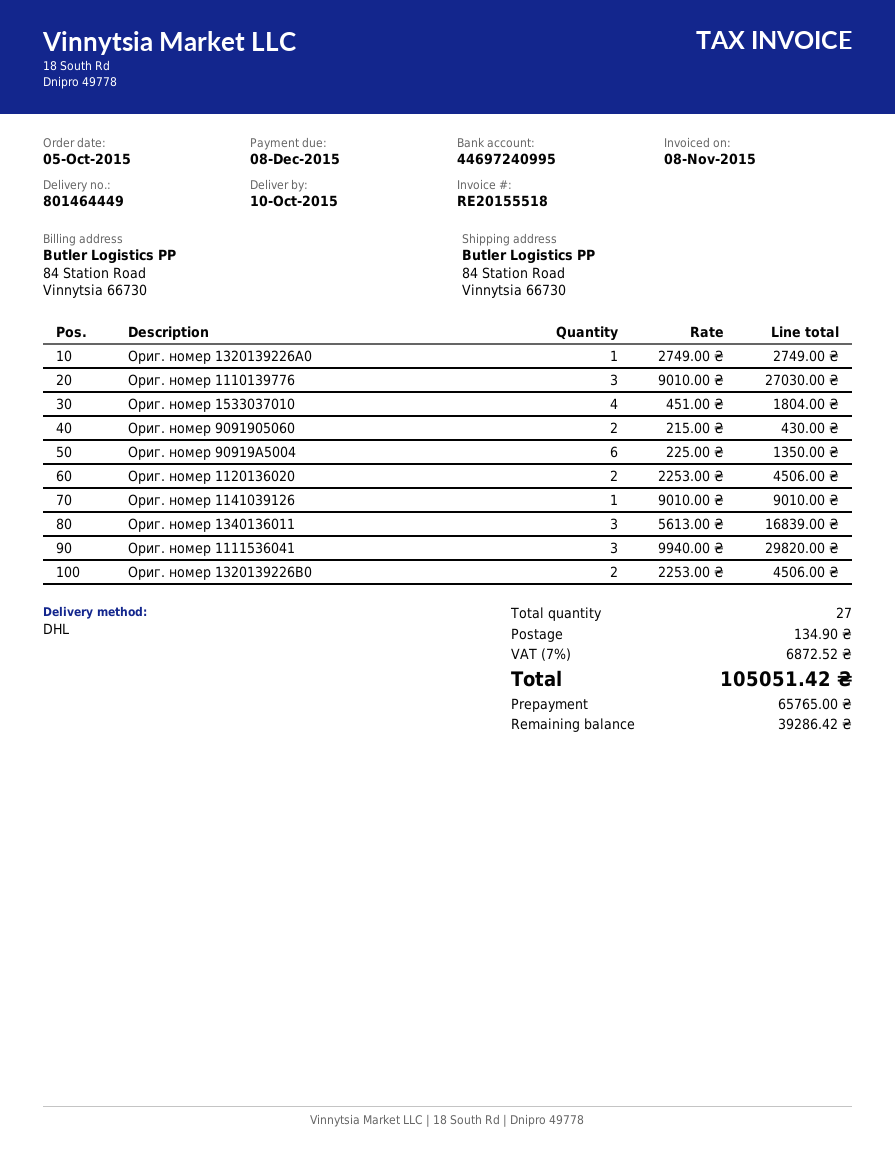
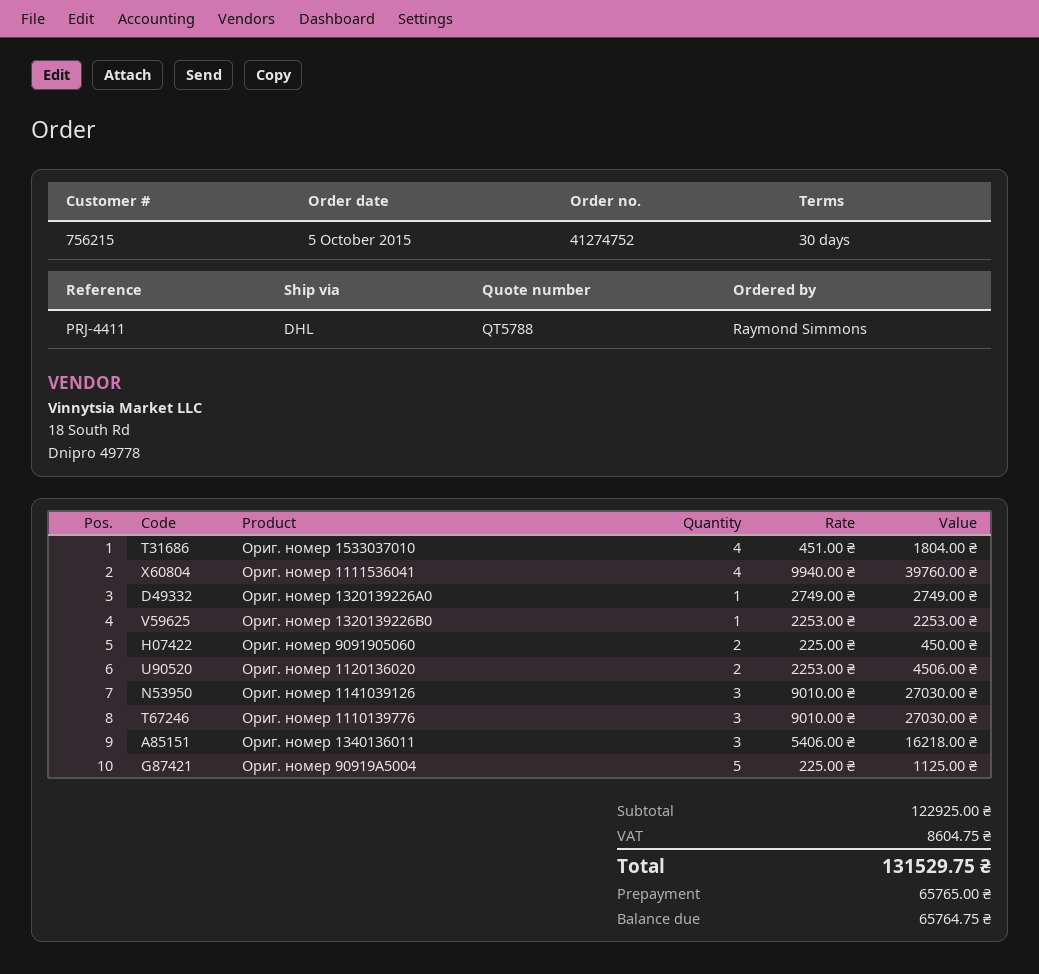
Ориг. номер 9091905060: 2 x 215.00 = 430.00 -> 2 x 225.00 = 450.00
Ориг. номер 90919A5004: 6 x 225.00 = 1350.00 -> 5 x 225.00 = 1125.00
Ориг. номер 1141039126: 1 x 9010.00 = 9010.00 -> 3 x 9010.00 = 27030.00
Ориг. номер 1340136011: 3 x 5613.00 = 16839.00 -> 3 x 5406.00 = 16218.00
Ориг. номер 1111536041: 3 x 9940.00 = 29820.00 -> 4 x 9940.00 = 39760.00
Ориг. номер 1320139226B0: 2 x 2253.00 = 4506.00 -> 1 x 2253.00 = 2253.00
shipping: 134.90 -> none
tax: 6872.52 -> 8604.75
total: 105051.42 -> 131529.75
balance: 39286.42 -> 65764.75

